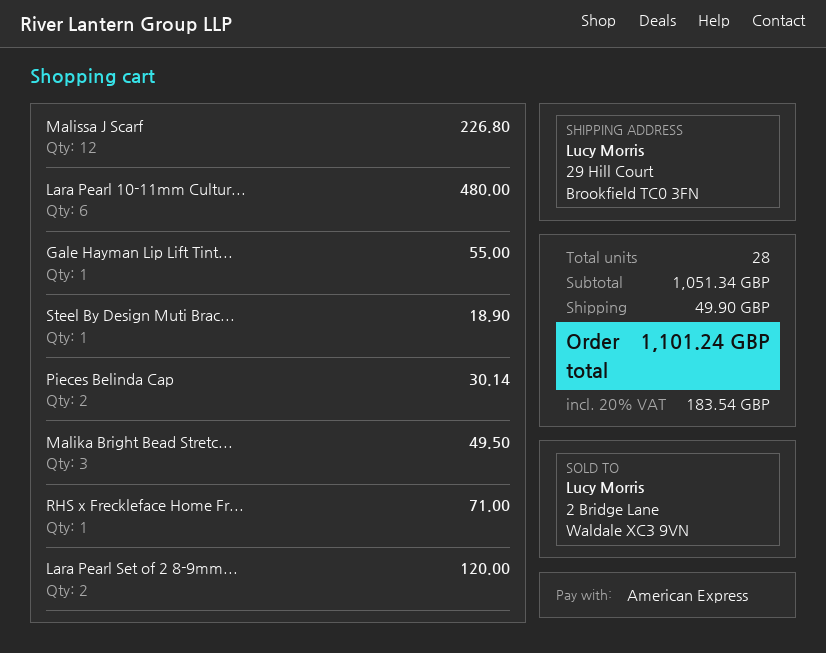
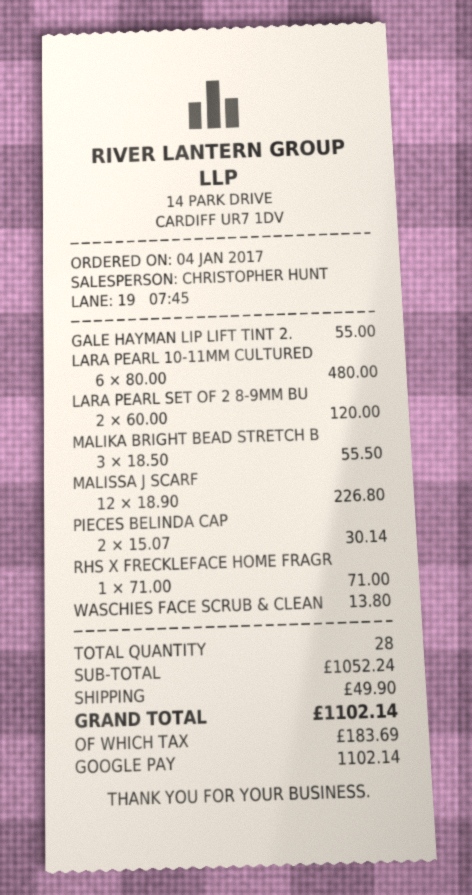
payment method: American Express -> Google Pay
Steel By Design Muti Brac...: 1 for 18.90 -> none
Malika Bright Bead Stretc...: 3 for 49.50 -> 3 for 55.50
WASCHIES FACE SCRUB & CLEAN: none -> 1 for 13.80
subtotal: 1051.34 -> 1052.24
tax: 183.54 -> 183.69
total: 1101.24 -> 1102.14

